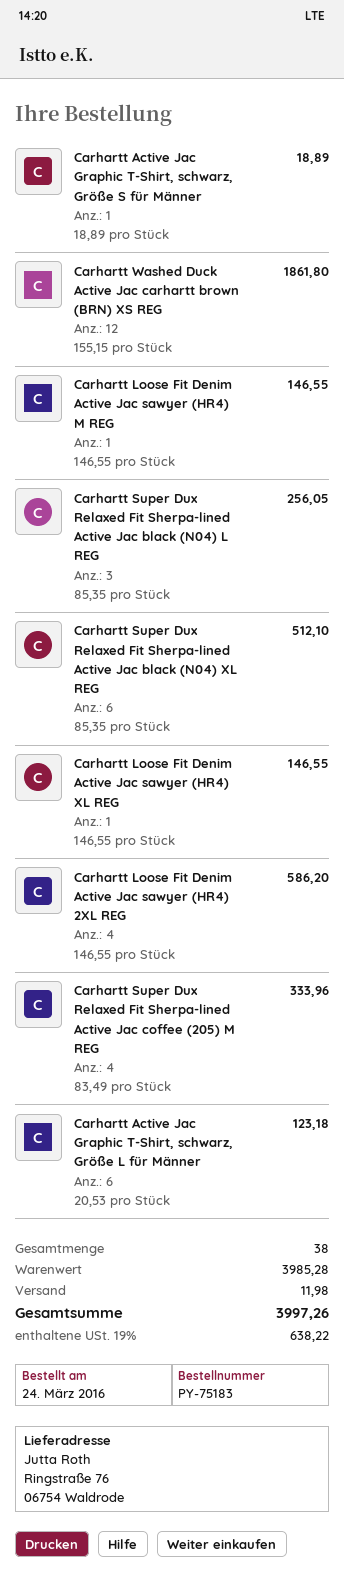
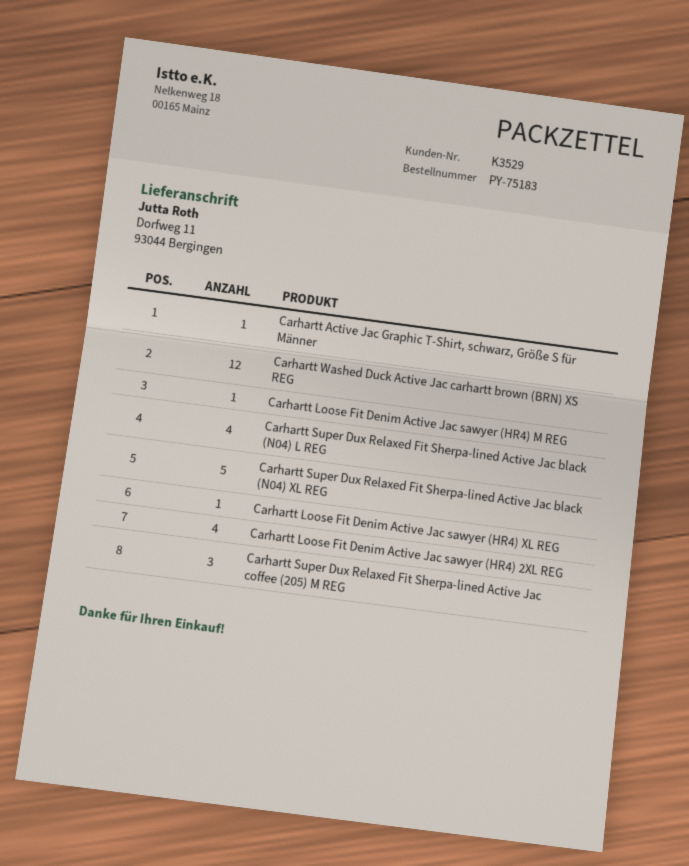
ship to: Ringstraße 76, 06754 Waldrode -> Dorfweg 11, 93044 Bergingen
Carhartt Super Dux Relaxed Fit Sherpa-lined Active Jac black (N04) L REG: 3 -> 4
Carhartt Super Dux Relaxed Fit Sherpa-lined Active Jac black (N04) XL REG: 6 -> 5
Carhartt Super Dux Relaxed Fit Sherpa-lined Active Jac coffee (205) M REG: 4 -> 3
Carhartt Active Jac Graphic T-Shirt, schwarz, Größe L für Männer: 6 -> none

